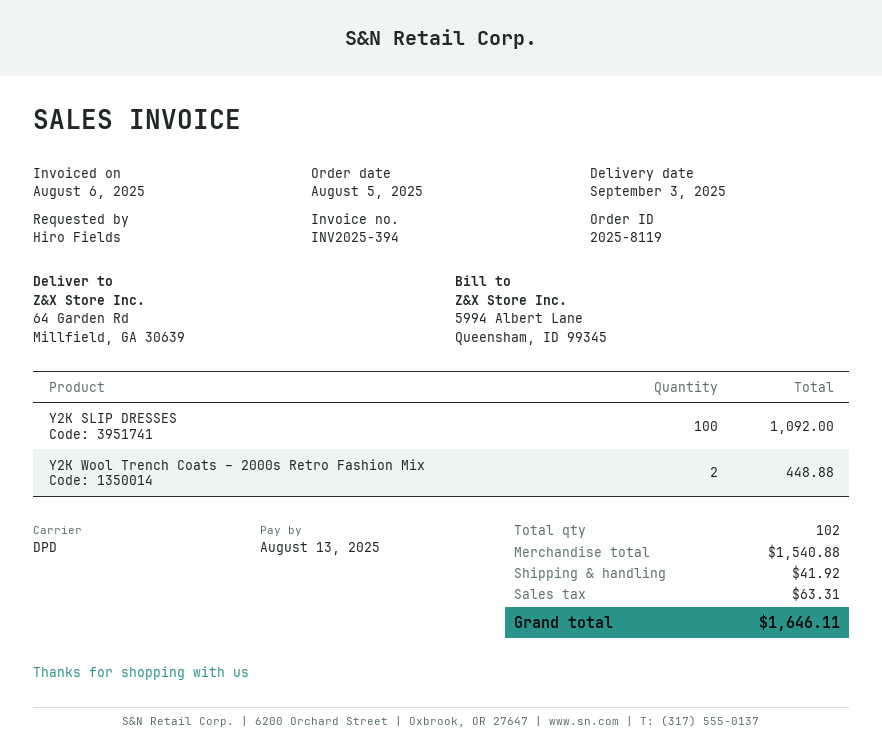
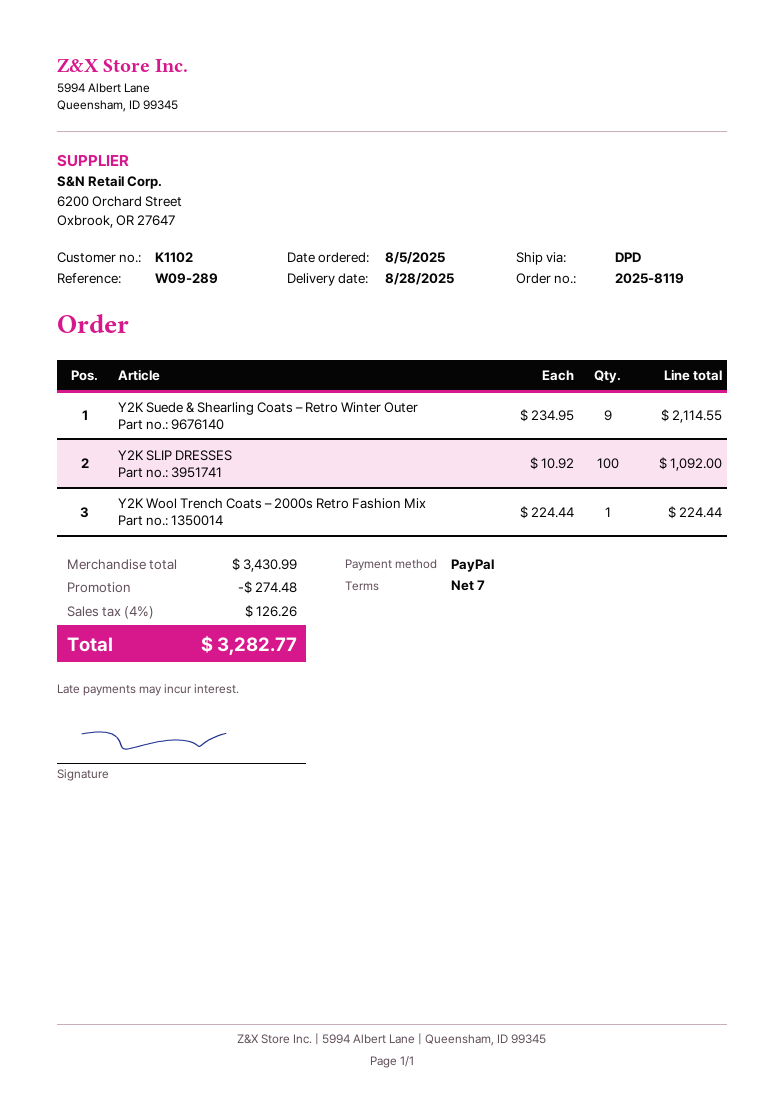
delivery date: 2025-09-03 -> 2025-08-28
Y2K Wool Trench Coats – 2000s Retro Fashion Mix: 2 for 448.88 -> 1 for 224.44
Y2K Suede & Shearling Coats – Retro Winter Outer: none -> 9 for 2114.55
subtotal: 1540.88 -> 3430.99
discount: none -> 274.48
shipping: 41.92 -> none
tax: 63.31 -> 126.26
total: 1646.11 -> 3282.77

